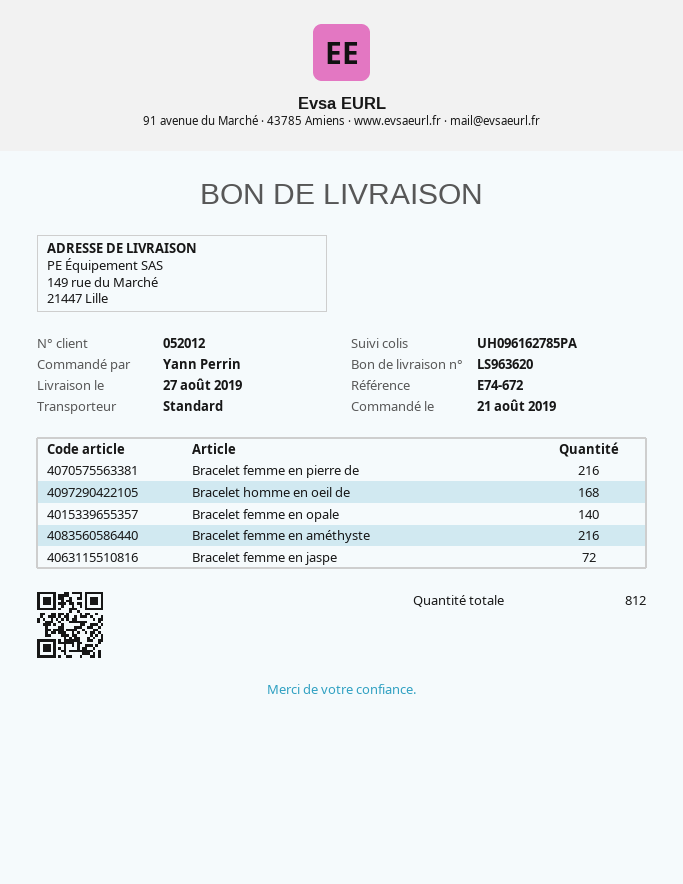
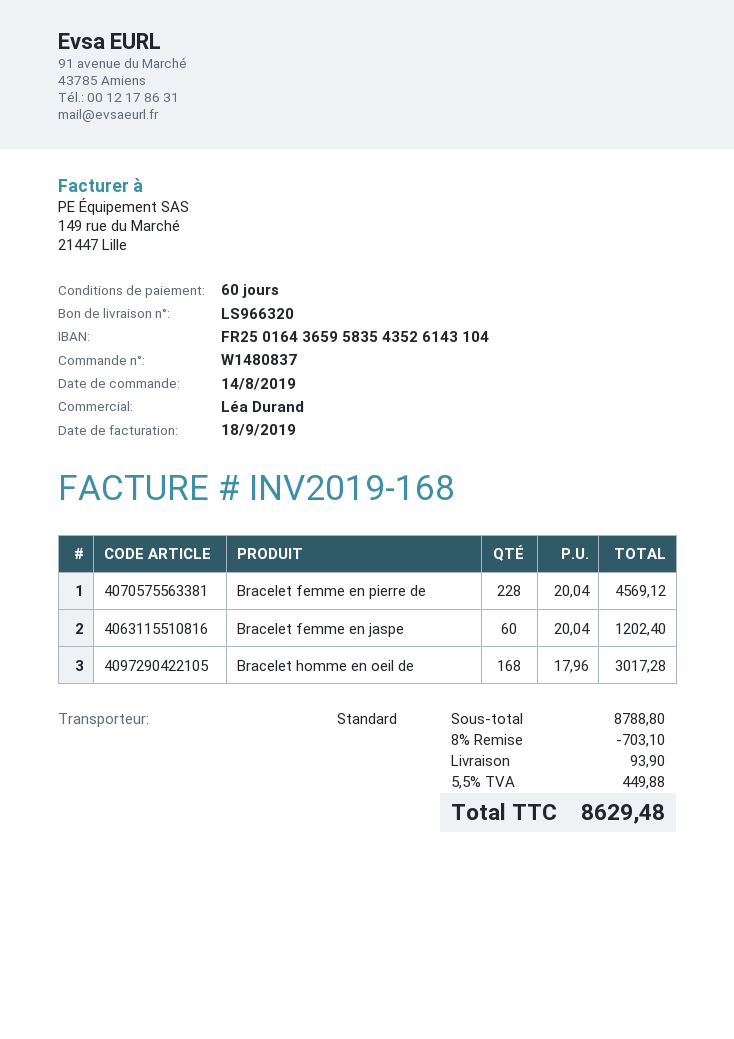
order date: 2019-08-21 -> 2019-08-14
delivery note number: LS963620 -> LS966320
Bracelet femme en pierre de: 216 -> 228
Bracelet femme en opale: 140 -> none
Bracelet femme en améthyste: 216 -> none
Bracelet femme en jaspe: 72 -> 60

